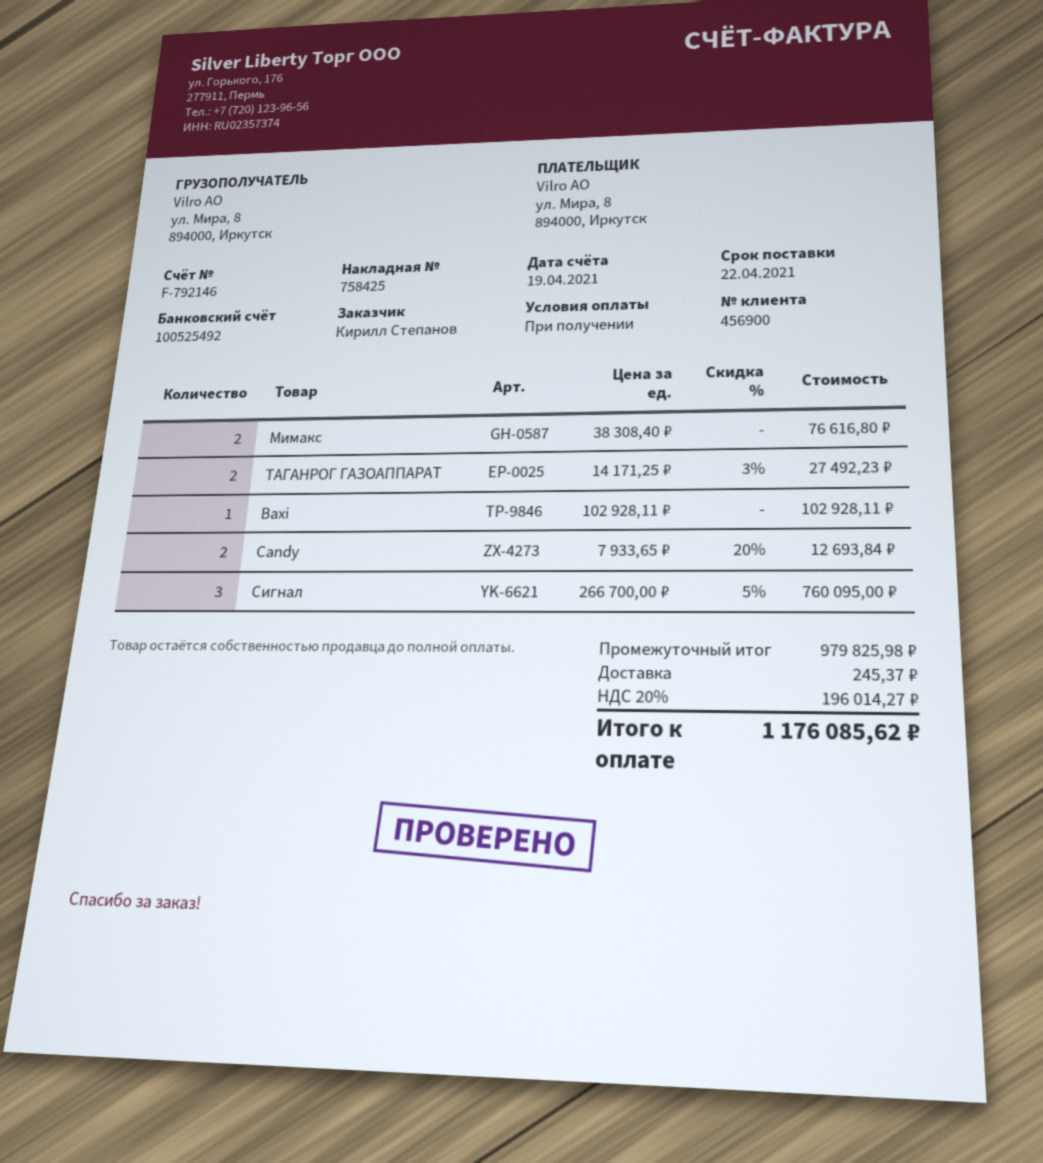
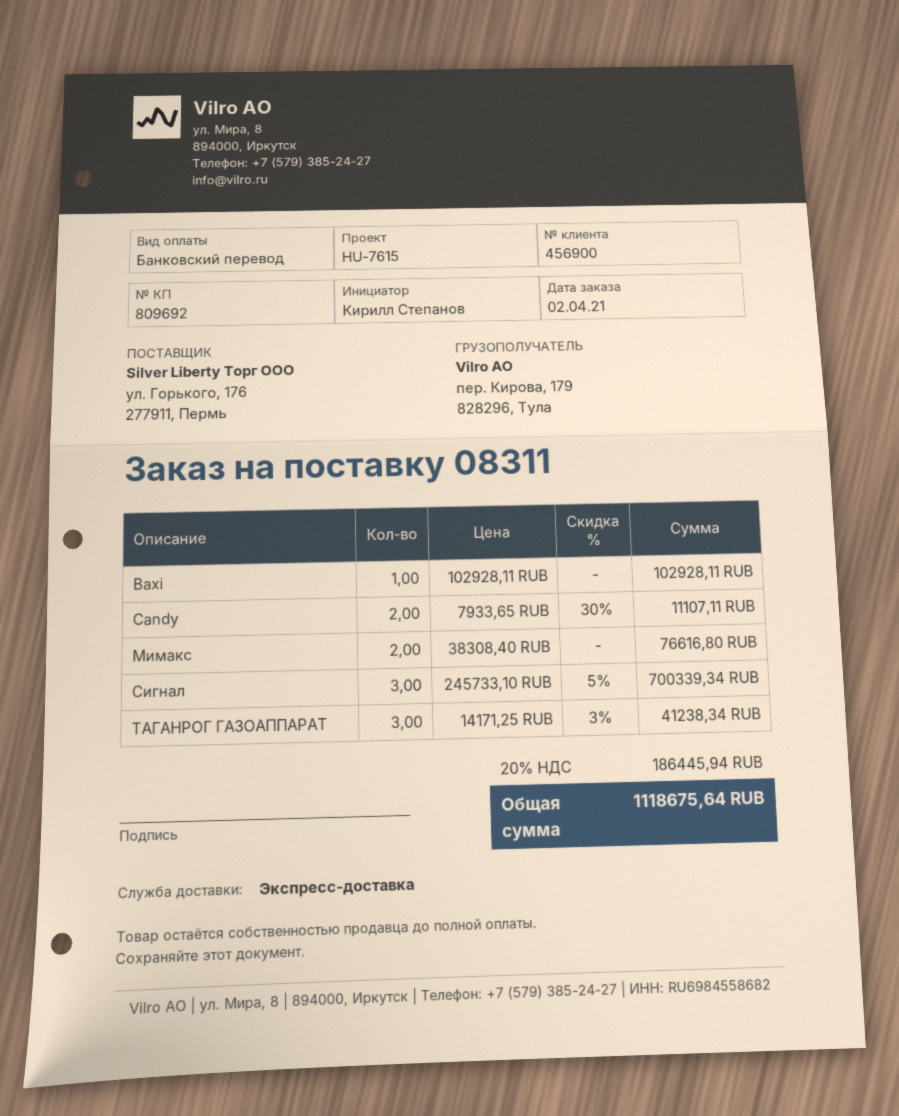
ship to: ул. Мира, 8, 894000, Иркутск -> пер. Кирова, 179, 828296, Тула
ТАГАНРОГ ГАЗОАППАРАТ: 2 x 14171.25 - 3% = 27492.23 -> 3 x 14171.25 - 3% = 41238.34
Candy: 2 x 7933.65 - 20% = 12693.84 -> 2 x 7933.65 - 30% = 11107.11
Сигнал: 3 x 266700.00 - 5% = 760095.00 -> 3 x 245733.10 - 5% = 700339.34
shipping: 245.37 -> none
tax: 20% = 196014.27 -> 20% = 186445.94
total: 1176085.62 -> 1118675.64

